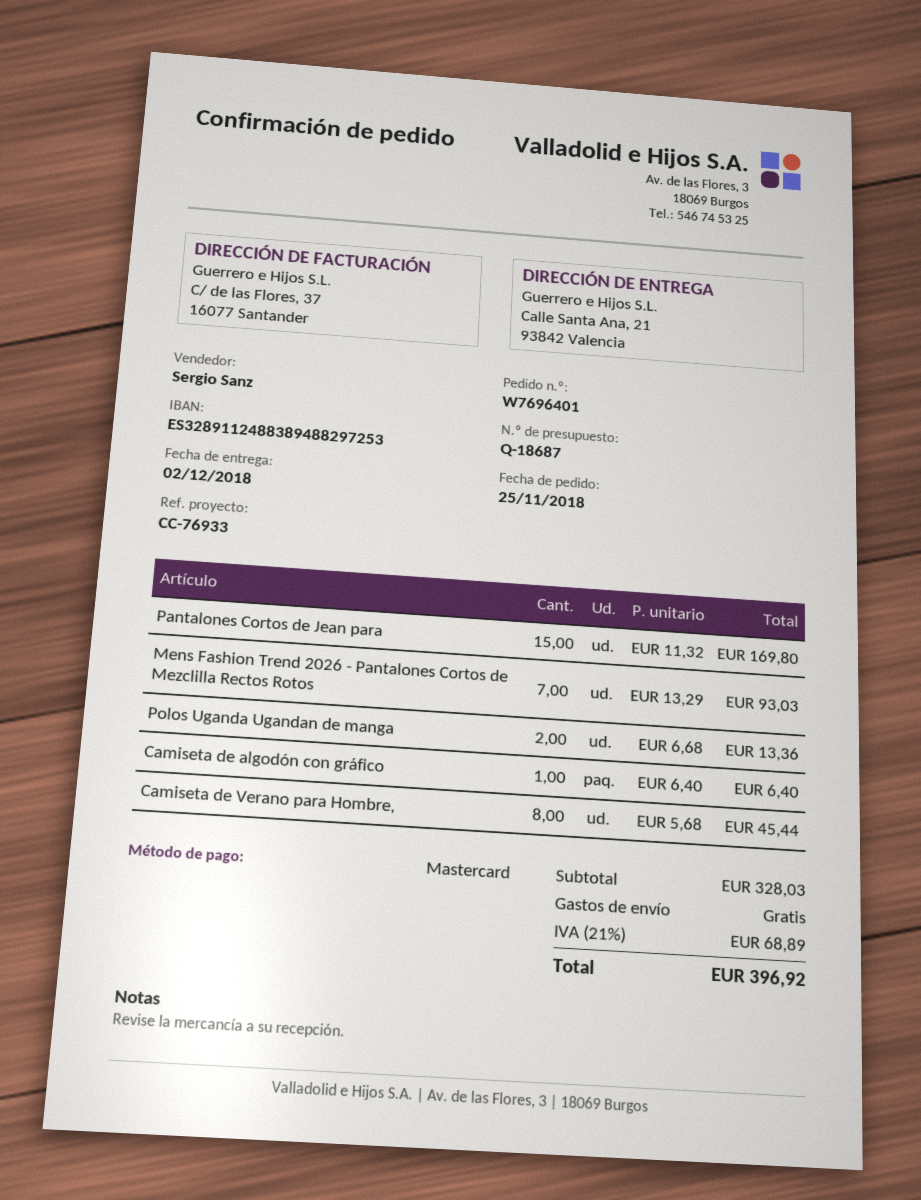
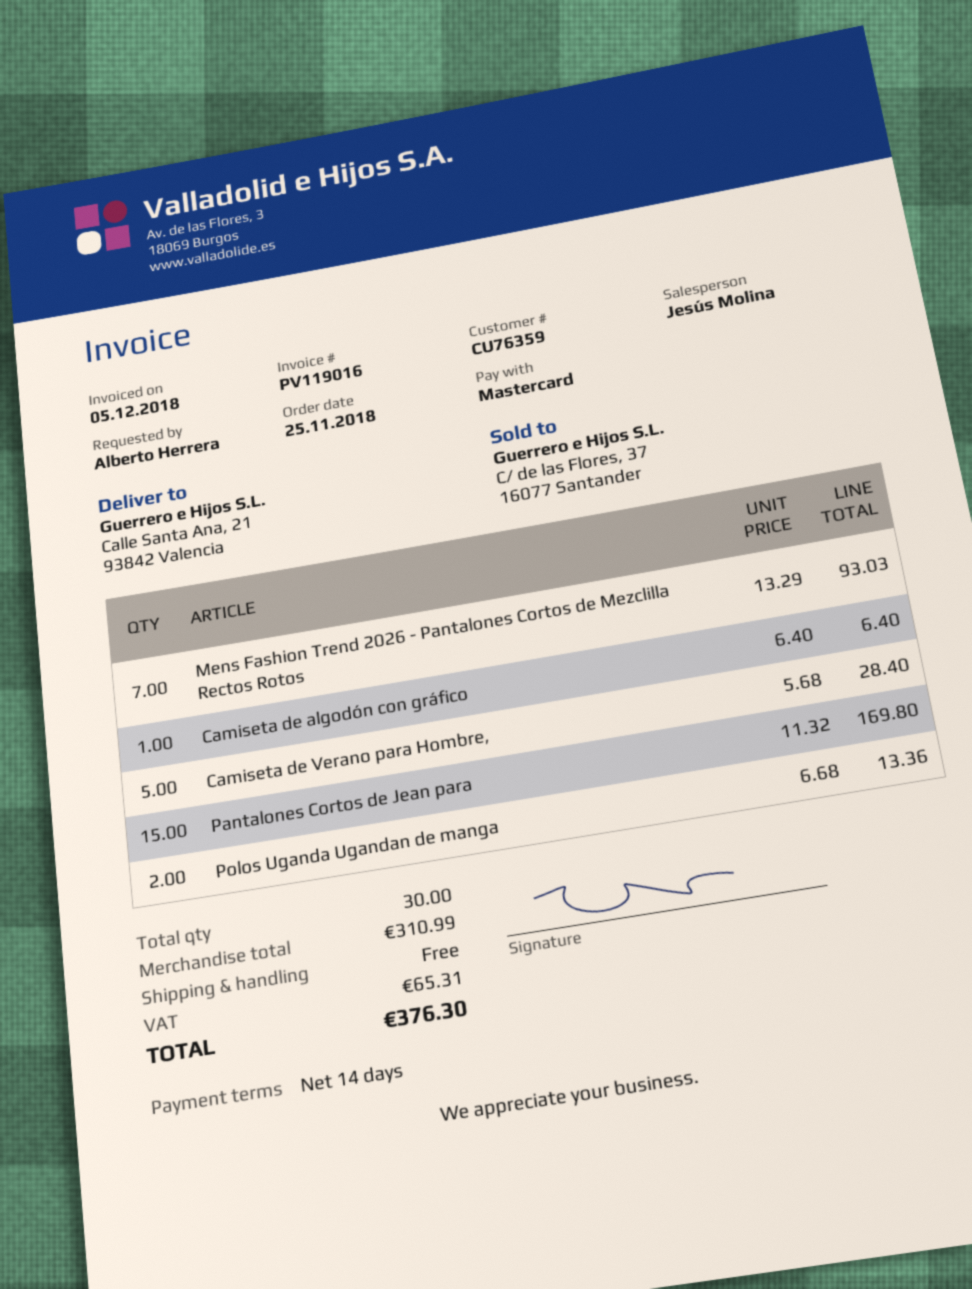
sales rep: Sergio Sanz -> Jesús Molina
Camiseta de Verano para Hombre,: 8 x 5.68 = 45.44 -> 5 x 5.68 = 28.40
subtotal: 328.03 -> 310.99
tax: 68.89 -> 65.31
total: 396.92 -> 376.30

